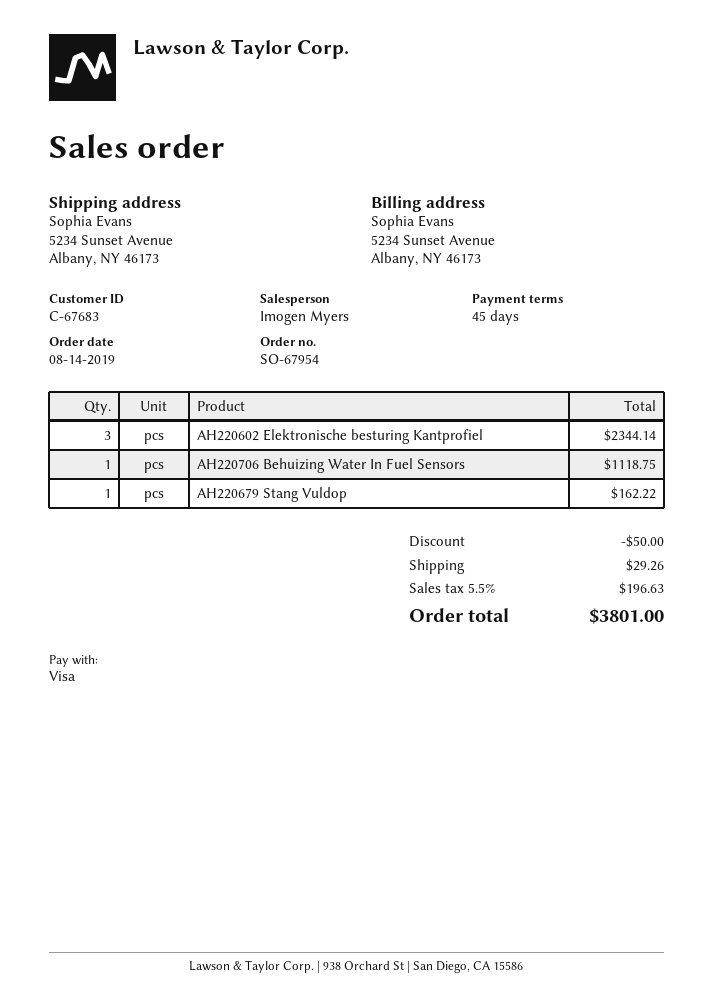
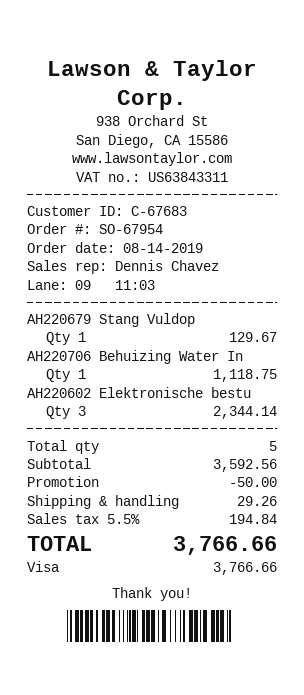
sales rep: Imogen Myers -> Dennis Chavez
AH220679 Stang Vuldop: 1 for 162.22 -> 1 for 129.67
tax: 5.5% = 196.63 -> 5.5% = 194.84
total: 3801.00 -> 3766.66

